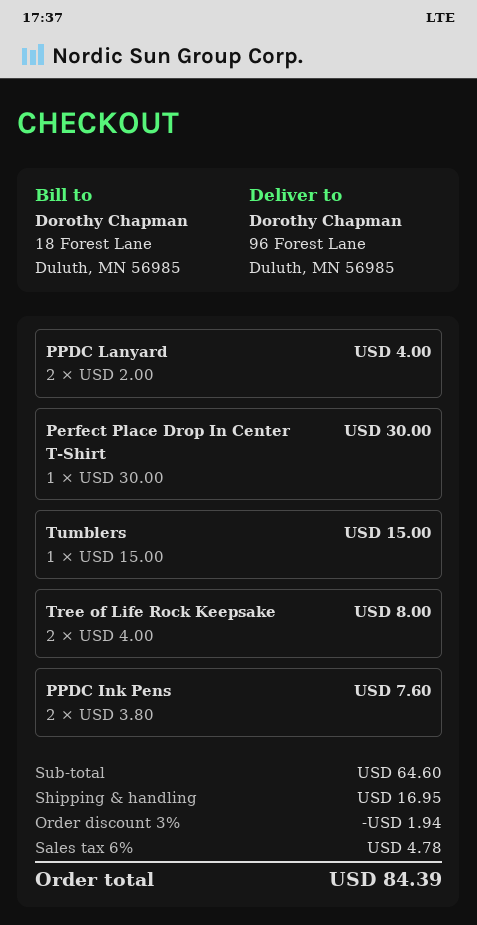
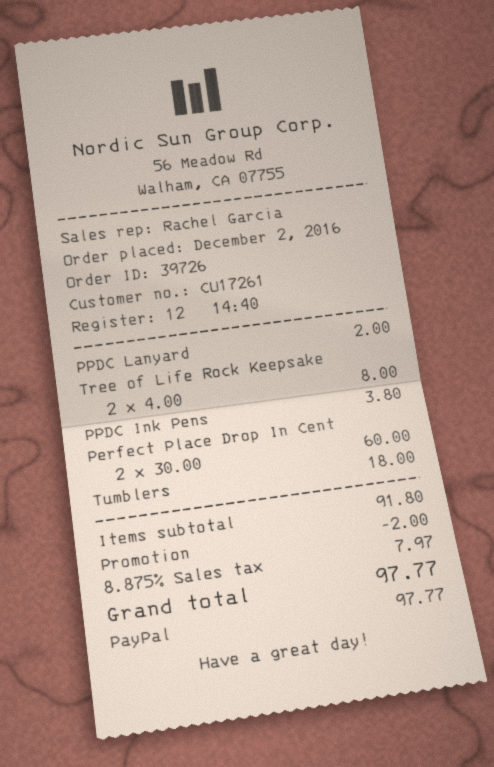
PPDC Lanyard: 2 x 2.00 = 4.00 -> 1 x 2.00 = 2.00
Perfect Place Drop In Center T-Shirt: 1 x 30.00 = 30.00 -> 2 x 30.00 = 60.00
Tumblers: 1 x 15.00 = 15.00 -> 1 x 18.00 = 18.00
PPDC Ink Pens: 2 x 3.80 = 7.60 -> 1 x 3.80 = 3.80
subtotal: 64.60 -> 91.80
discount: 1.94 -> 2.00
shipping: 16.95 -> none
tax: 6% = 4.78 -> 8.875% = 7.97
total: 84.39 -> 97.77

